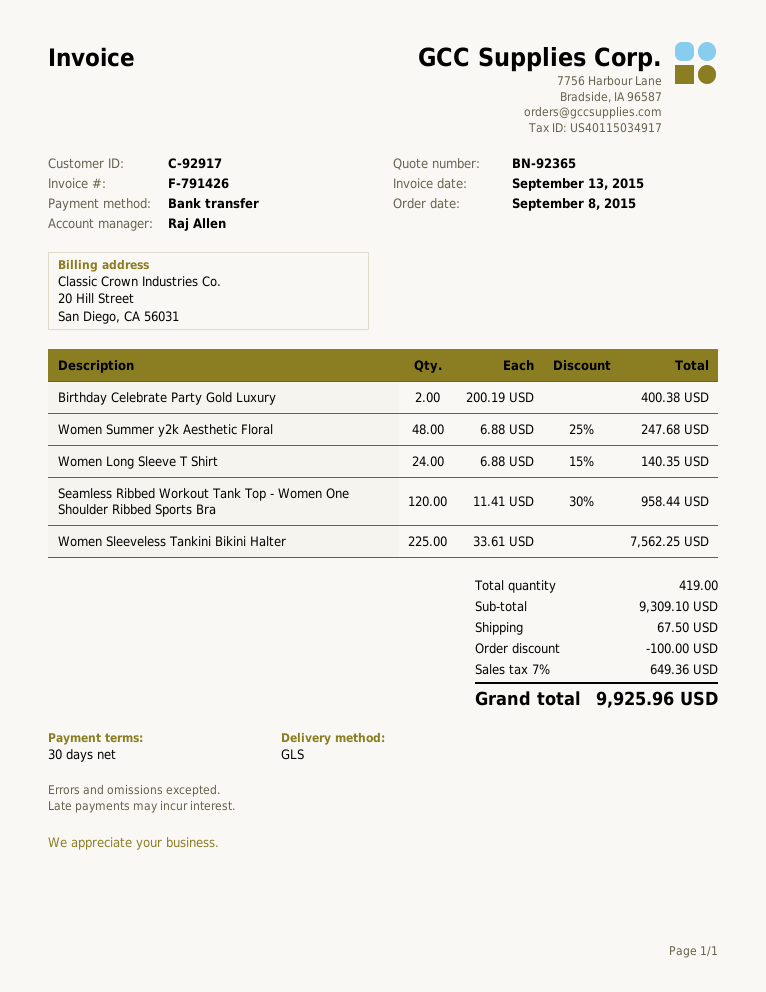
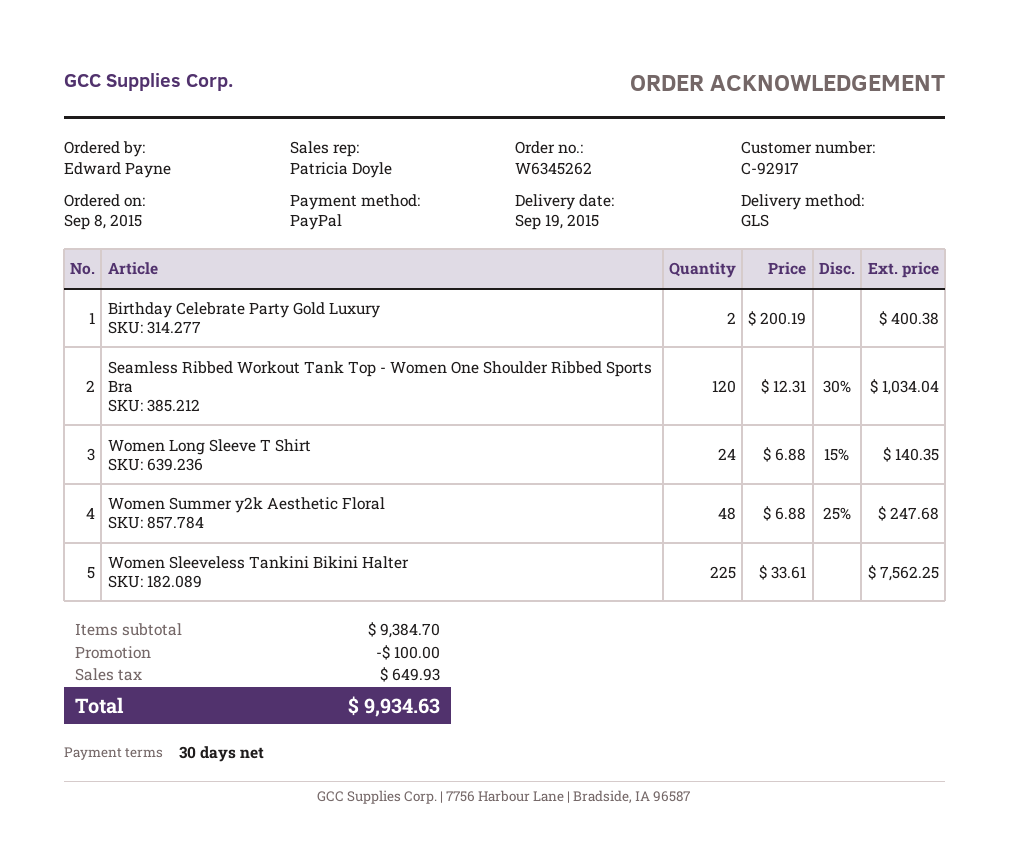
sales rep: Raj Allen -> Patricia Doyle
payment method: bank transfer -> PayPal
Seamless Ribbed Workout Tank Top - Women One Shoulder Ribbed Sports Bra: 120 x 11.41 - 30% = 958.44 -> 120 x 12.31 - 30% = 1034.04
subtotal: 9309.10 -> 9384.70
shipping: 67.50 -> none
tax: 649.36 -> 649.93
total: 9925.96 -> 9934.63

